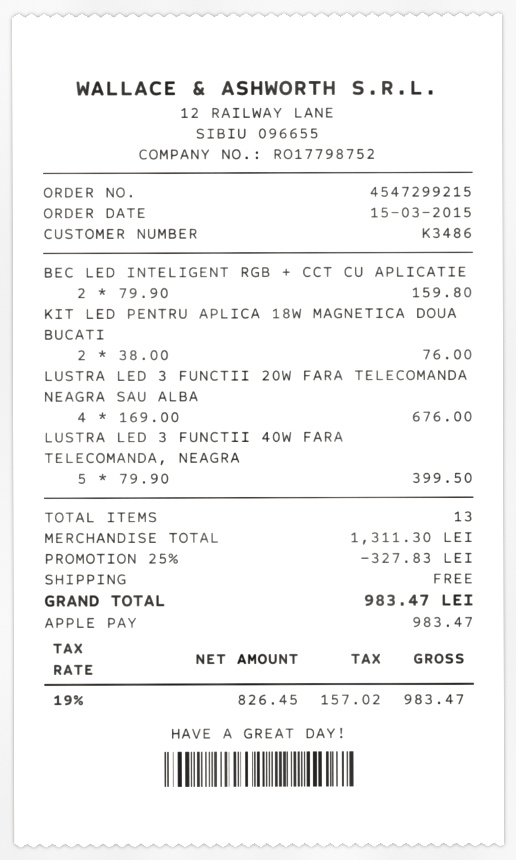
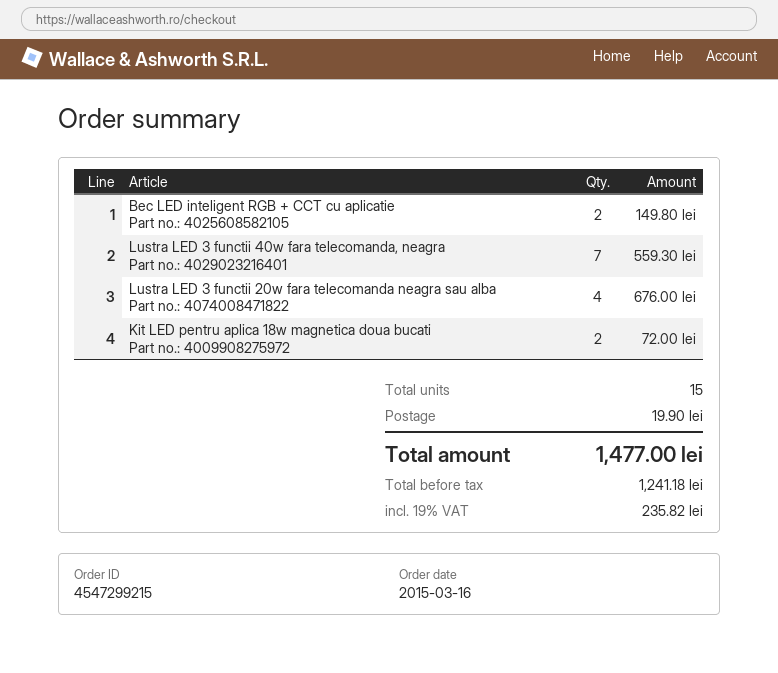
order date: 2015-03-15 -> 2015-03-16
BEC LED INTELIGENT RGB + CCT CU APLICATIE: 2 for 159.80 -> 2 for 149.80
KIT LED PENTRU APLICA 18W MAGNETICA DOUA BUCATI: 2 for 76.00 -> 2 for 72.00
LUSTRA LED 3 FUNCTII 40W FARA TELECOMANDA, NEAGRA: 5 for 399.50 -> 7 for 559.30
total quantity: 13 -> 15
discount: 25% = 327.83 -> none
shipping: 0.00 -> 19.90
net: 826.45 -> 1241.18
tax: 19% = 157.02 -> 19% = 235.82
total: 983.47 -> 1477.00

